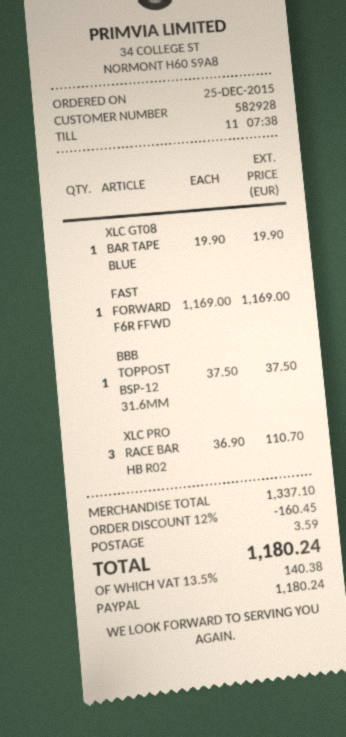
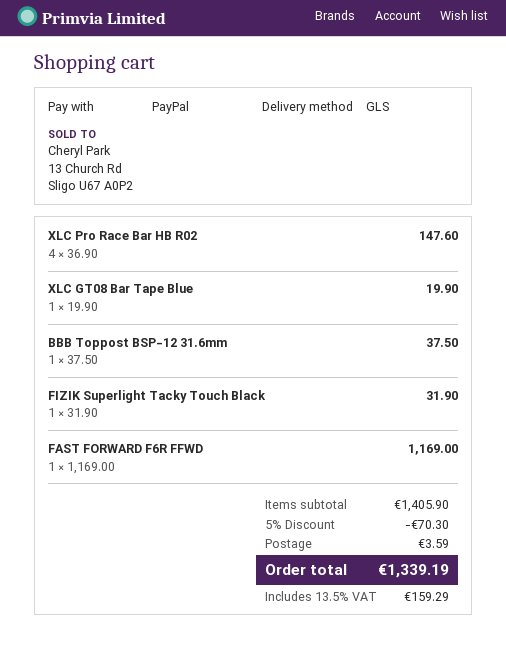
XLC PRO RACE BAR HB R02: 3 x 36.90 = 110.70 -> 4 x 36.90 = 147.60
FIZIK Superlight Tacky Touch Black: none -> 1 x 31.90 = 31.90
subtotal: 1337.10 -> 1405.90
discount: 12% = 160.45 -> 5% = 70.30
tax: 13.5% = 140.38 -> 13.5% = 159.29
total: 1180.24 -> 1339.19

